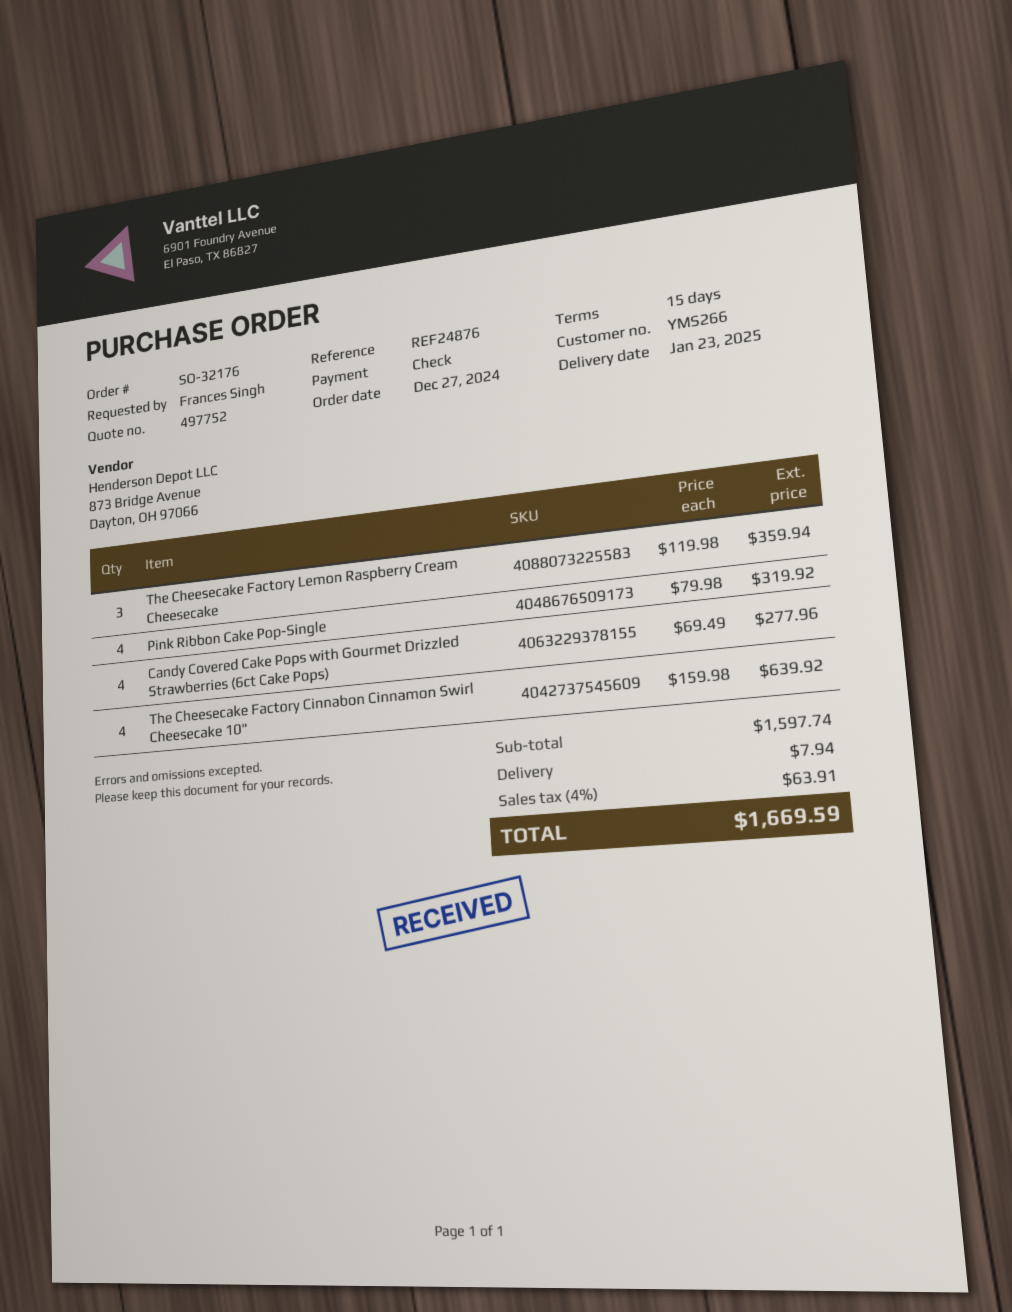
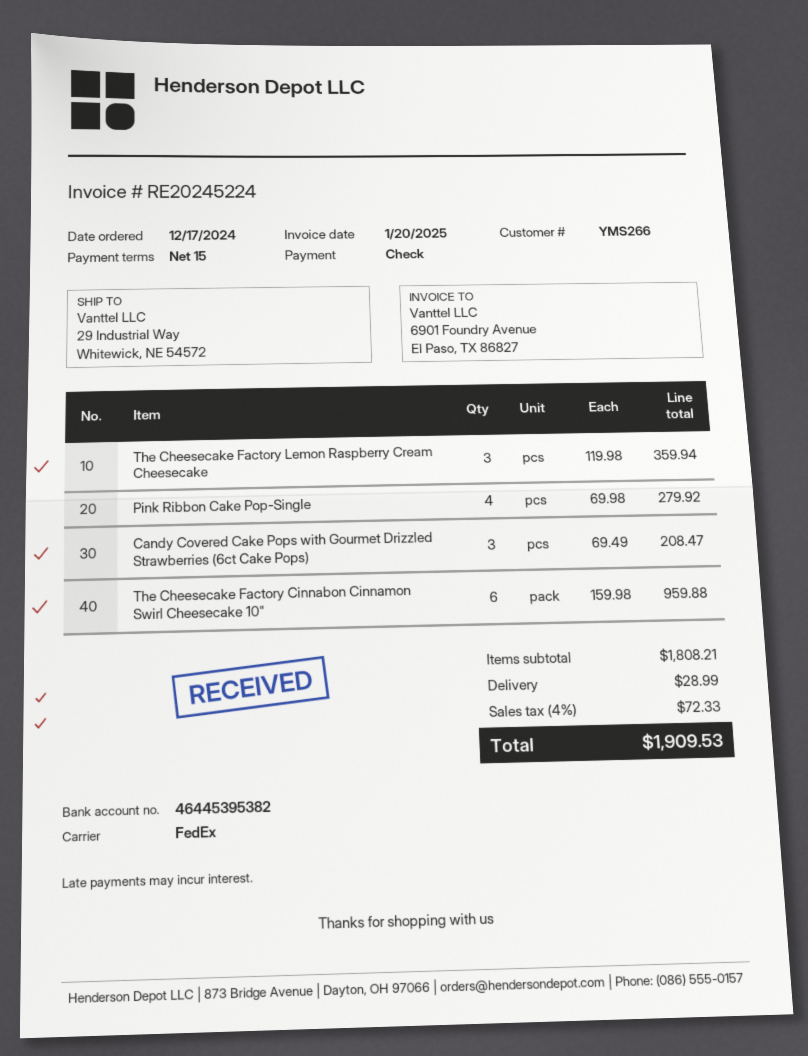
order date: 2024-12-27 -> 2024-12-17
Pink Ribbon Cake Pop-Single: 4 x 79.98 = 319.92 -> 4 x 69.98 = 279.92
Candy Covered Cake Pops with Gourmet Drizzled Strawberries (6ct Cake Pops): 4 x 69.49 = 277.96 -> 3 x 69.49 = 208.47
The Cheesecake Factory Cinnabon Cinnamon Swirl Cheesecake 10": 4 x 159.98 = 639.92 -> 6 x 159.98 = 959.88
subtotal: 1597.74 -> 1808.21
shipping: 7.94 -> 28.99
tax: 4% = 63.91 -> 4% = 72.33
total: 1669.59 -> 1909.53

